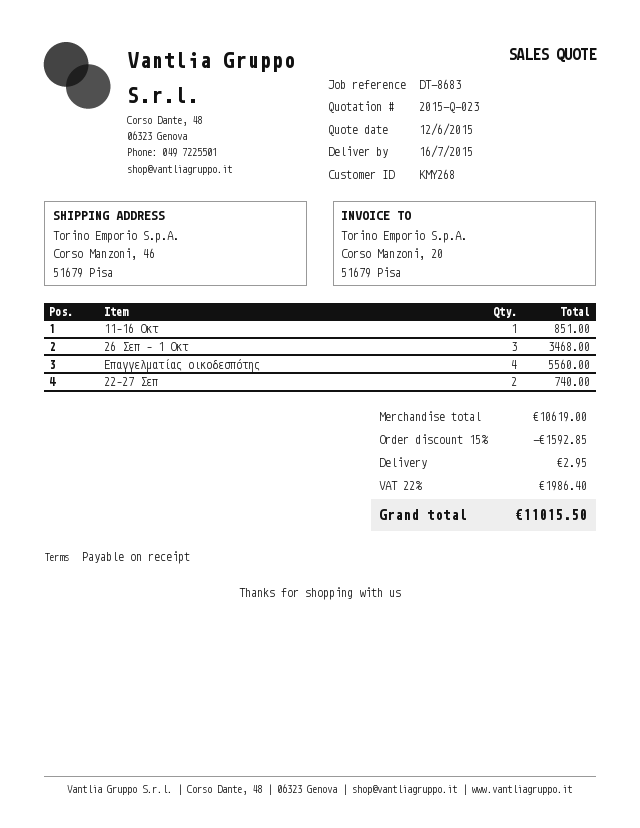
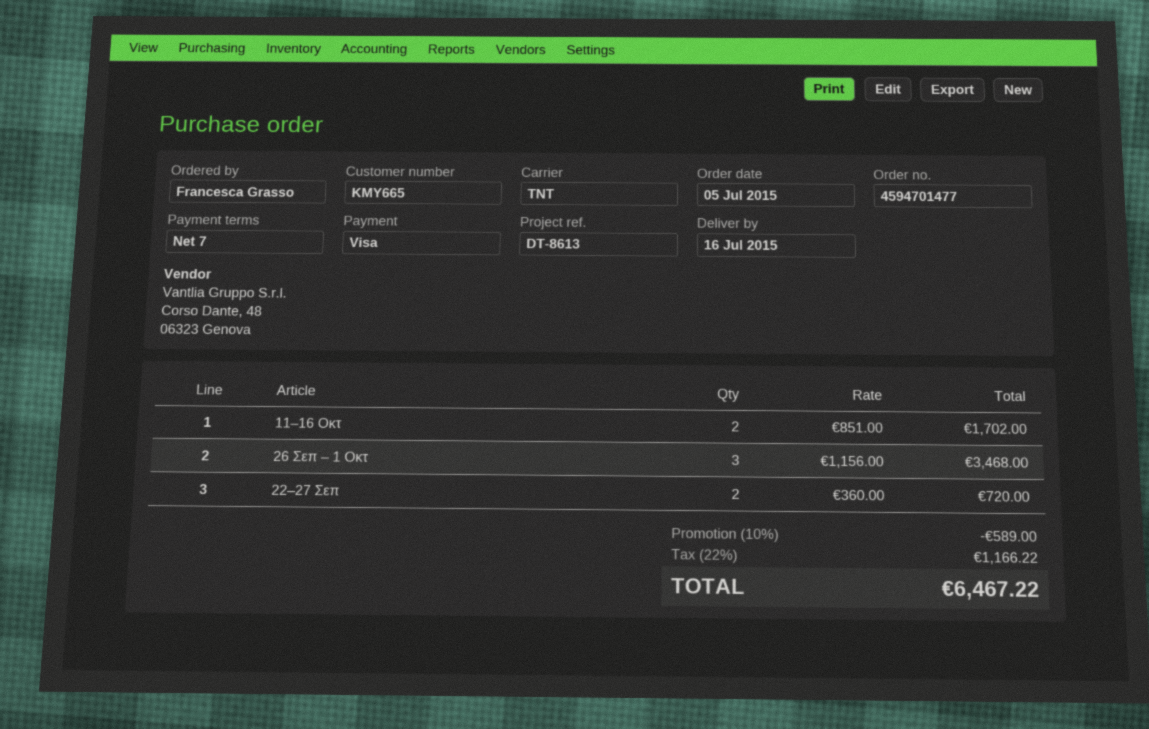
payment terms: on receipt -> 7 days
customer number: KMY268 -> KMY665
reference: DT-8683 -> DT-8613
11–16 Οκτ: 1 for 851.00 -> 2 for 1702.00
Επαγγελματίας οικοδεσπότης: 4 for 5560.00 -> none
22–27 Σεπ: 2 for 740.00 -> 2 for 720.00
discount: 15% = 1592.85 -> 10% = 589.00
shipping: 2.95 -> none
tax: 22% = 1986.40 -> 22% = 1166.22
total: 11015.50 -> 6467.22

